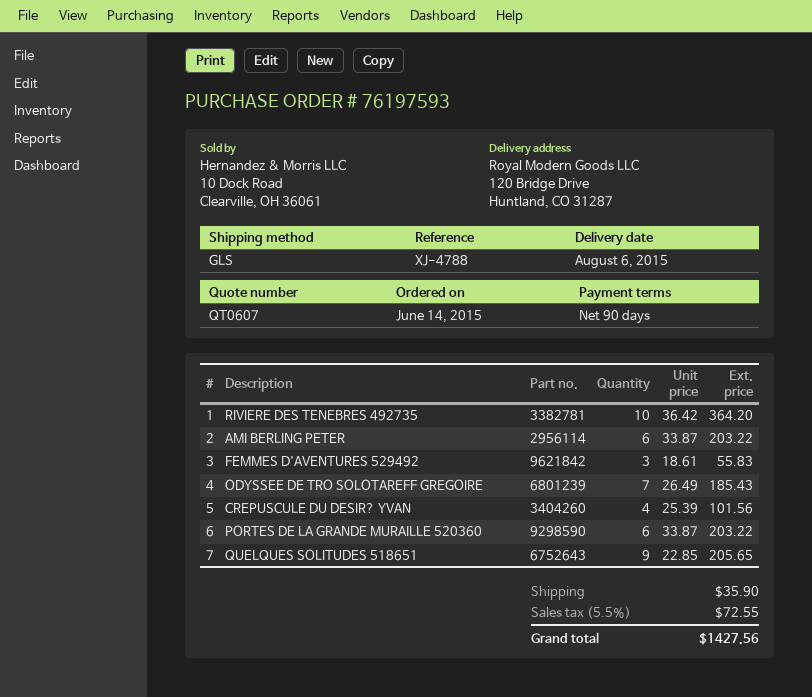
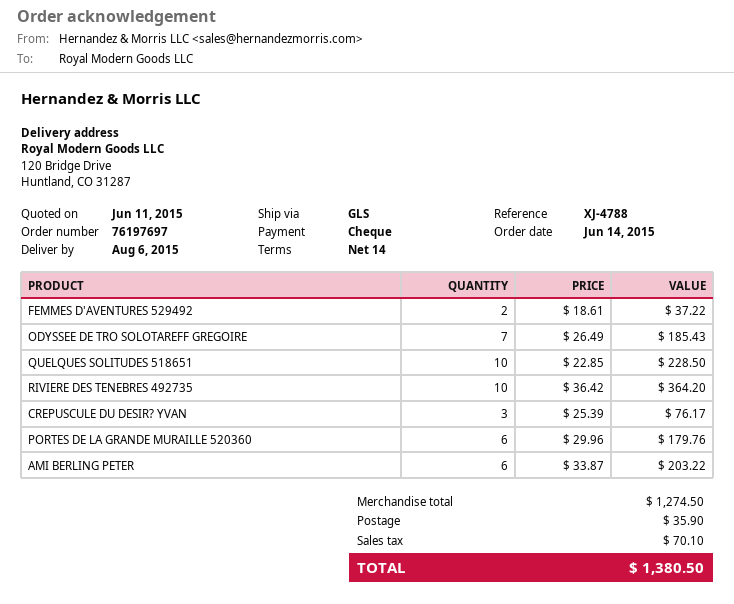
order number: 76197593 -> 76197697
payment terms: 90 days -> 14 days
FEMMES D'AVENTURES 529492: 3 x 18.61 = 55.83 -> 2 x 18.61 = 37.22
CREPUSCULE DU DESIR? YVAN: 4 x 25.39 = 101.56 -> 3 x 25.39 = 76.17
PORTES DE LA GRANDE MURAILLE 520360: 6 x 33.87 = 203.22 -> 6 x 29.96 = 179.76
QUELQUES SOLITUDES 518651: 9 x 22.85 = 205.65 -> 10 x 22.85 = 228.50
tax: 72.55 -> 70.10
total: 1427.56 -> 1380.50

